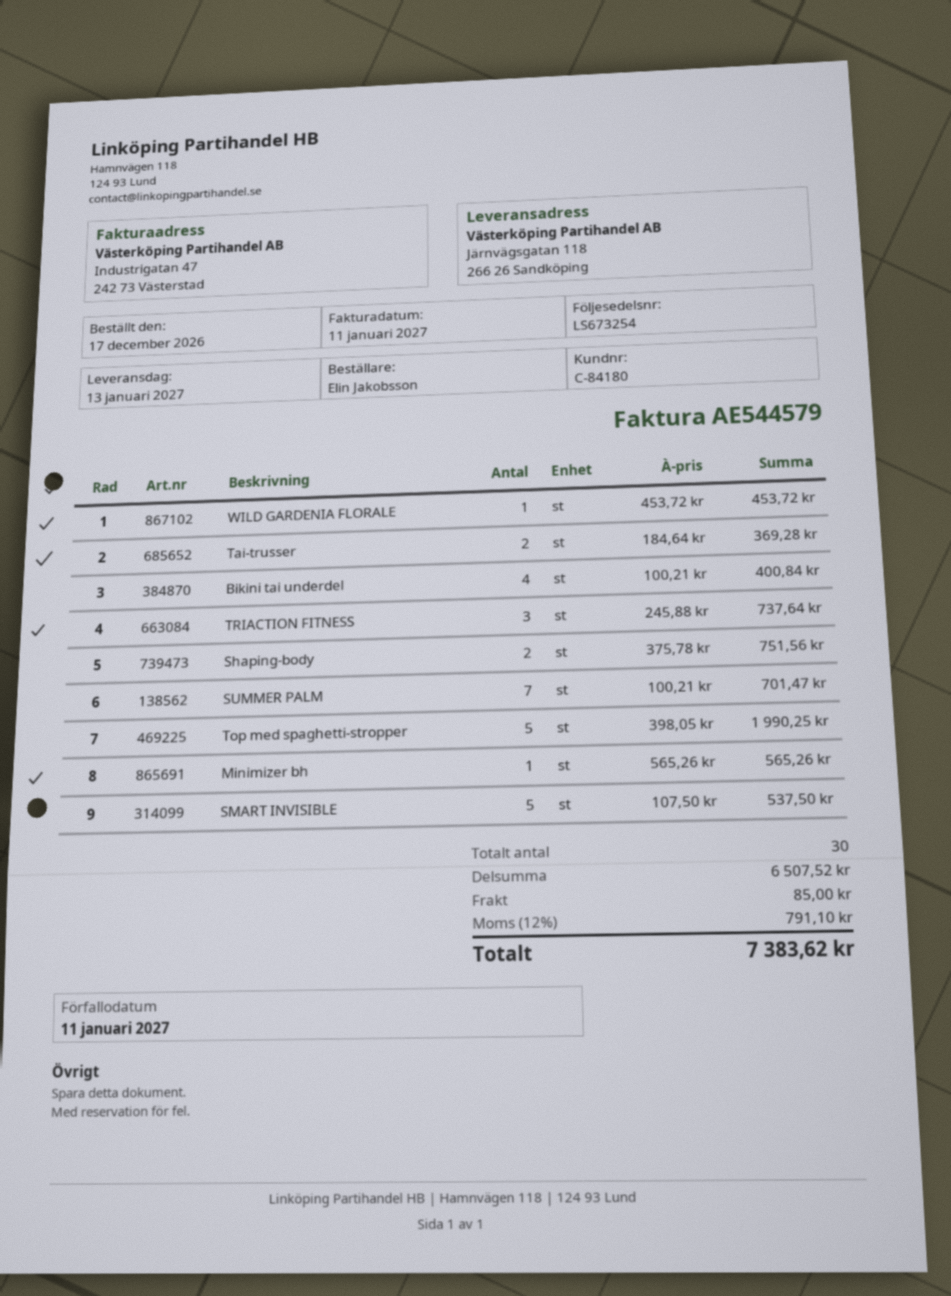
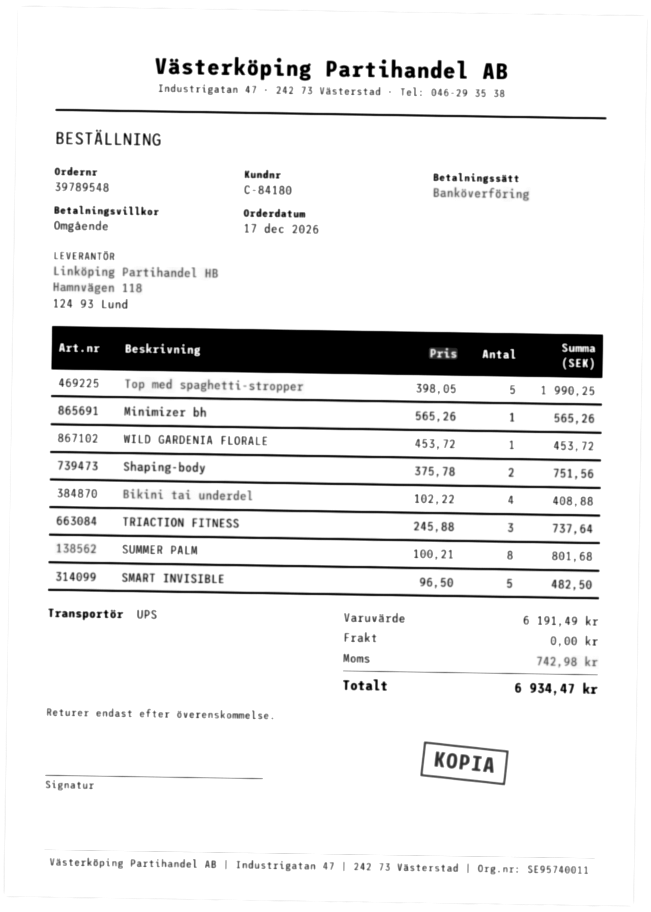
Tai-trusser: 2 x 184.64 = 369.28 -> none
Bikini tai underdel: 4 x 100.21 = 400.84 -> 4 x 102.22 = 408.88
SUMMER PALM: 7 x 100.21 = 701.47 -> 8 x 100.21 = 801.68
SMART INVISIBLE: 5 x 107.50 = 537.50 -> 5 x 96.50 = 482.50
subtotal: 6507.52 -> 6191.49
shipping: 85.00 -> 0.00
tax: 791.10 -> 742.98
total: 7383.62 -> 6934.47

